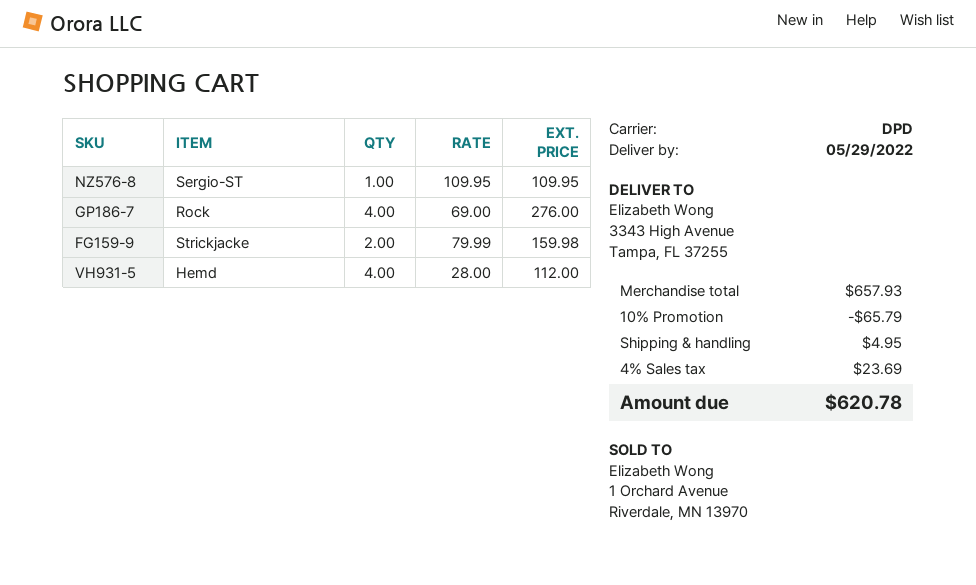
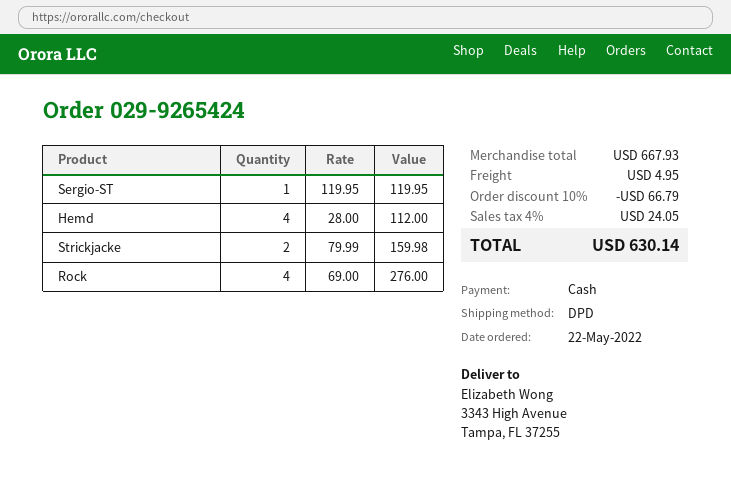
Sergio-ST: 1 x 109.95 = 109.95 -> 1 x 119.95 = 119.95
subtotal: 657.93 -> 667.93
discount: 10% = 65.79 -> 10% = 66.79
tax: 4% = 23.69 -> 4% = 24.05
total: 620.78 -> 630.14

